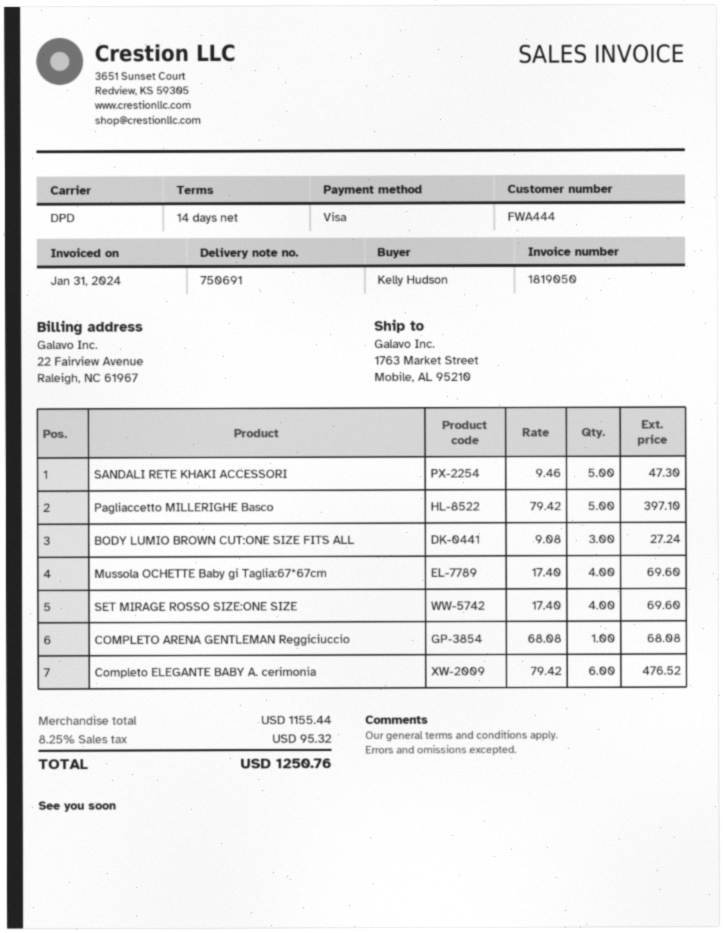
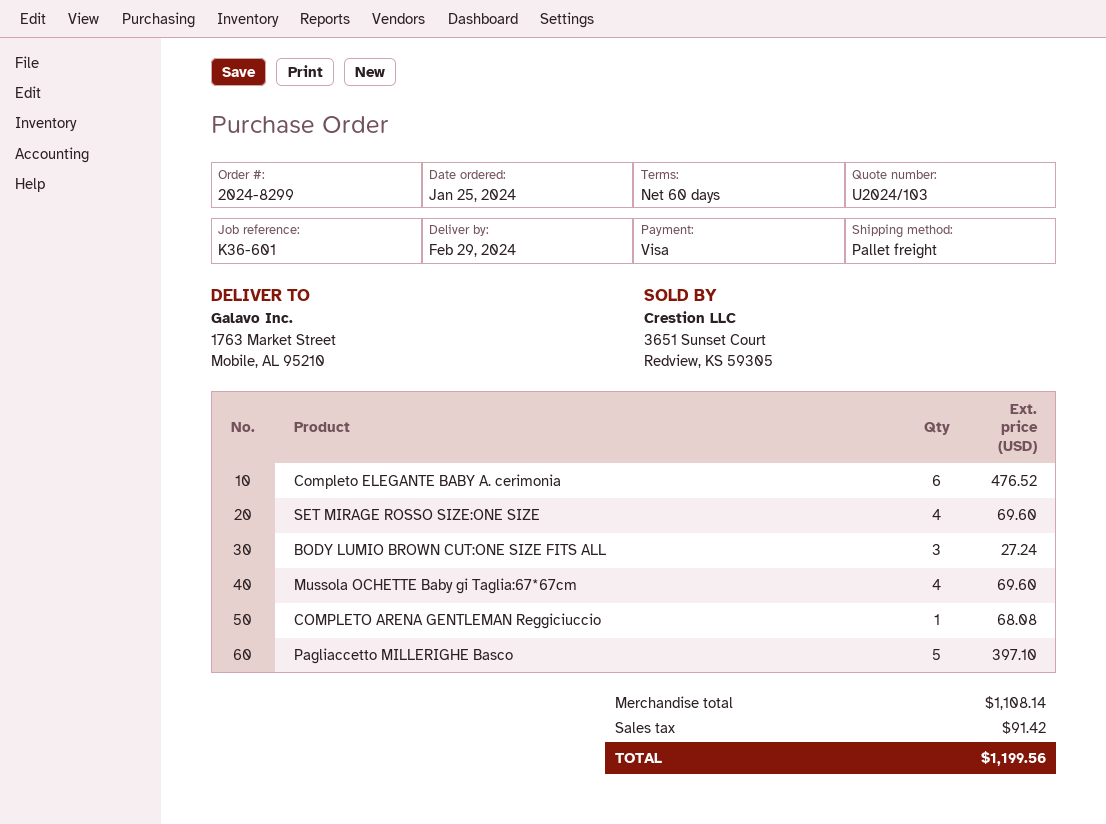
payment terms: 14 days -> 60 days
shipping method: DPD -> pallet freight
SANDALI RETE KHAKI ACCESSORI: 5 for 47.30 -> none
subtotal: 1155.44 -> 1108.14
tax: 95.32 -> 91.42
total: 1250.76 -> 1199.56

